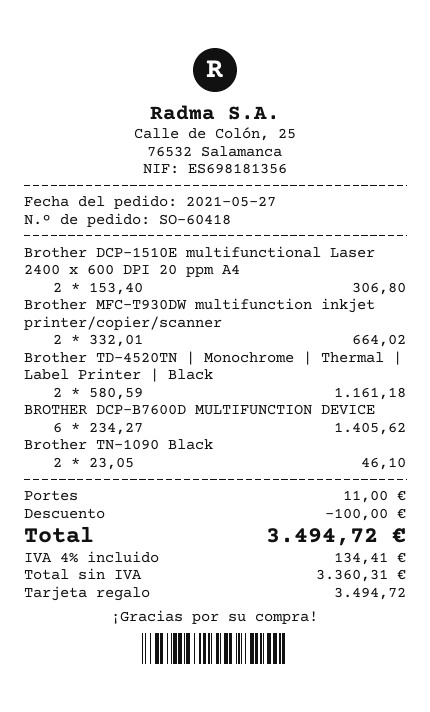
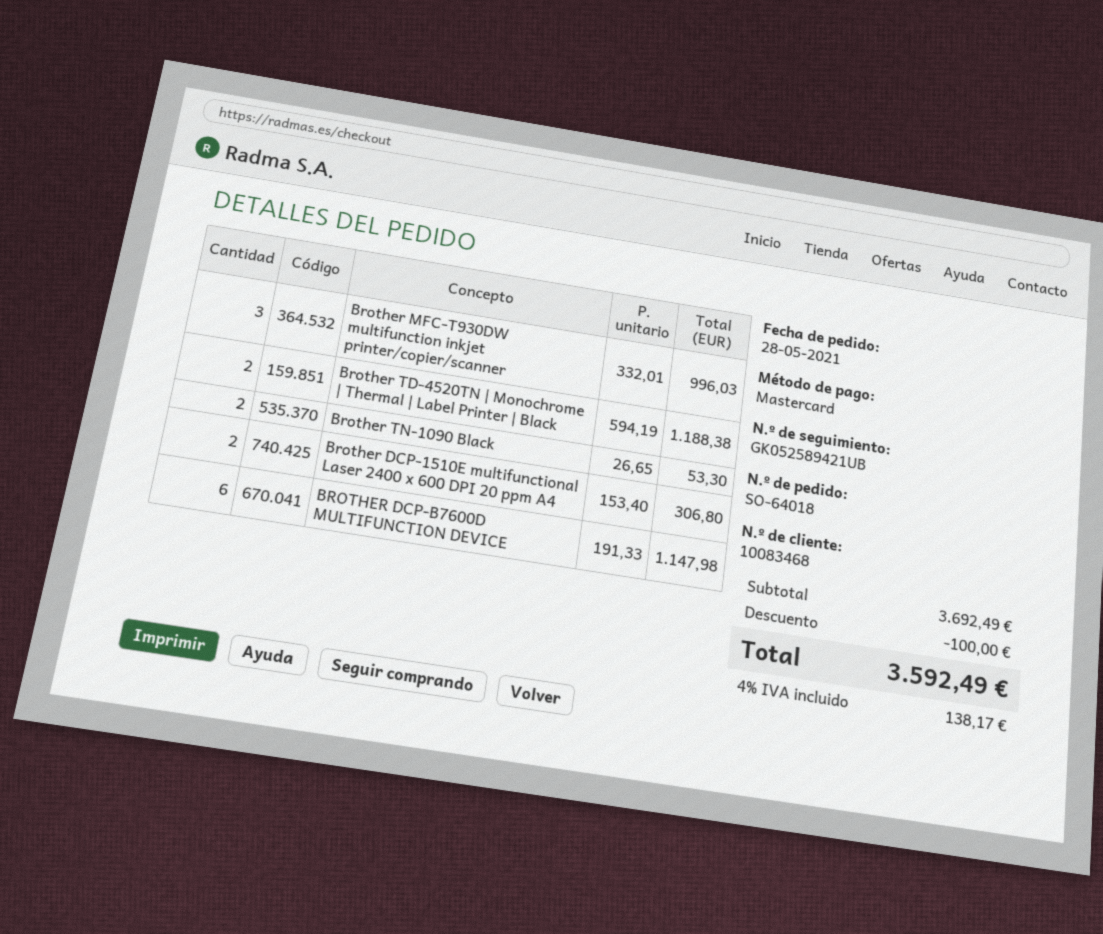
order number: SO-60418 -> SO-64018
order date: 2021-05-27 -> 2021-05-28
payment method: gift card -> Mastercard
Brother MFC-T930DW multifunction inkjet printer/copier/scanner: 2 x 332.01 = 664.02 -> 3 x 332.01 = 996.03
Brother TD-4520TN | Monochrome | Thermal | Label Printer | Black: 2 x 580.59 = 1161.18 -> 2 x 594.19 = 1188.38
BROTHER DCP-B7600D MULTIFUNCTION DEVICE: 6 x 234.27 = 1405.62 -> 6 x 191.33 = 1147.98
Brother TN-1090 Black: 2 x 23.05 = 46.10 -> 2 x 26.65 = 53.30
shipping: 11.00 -> none
tax: 4% = 134.41 -> 4% = 138.17
total: 3494.72 -> 3592.49

